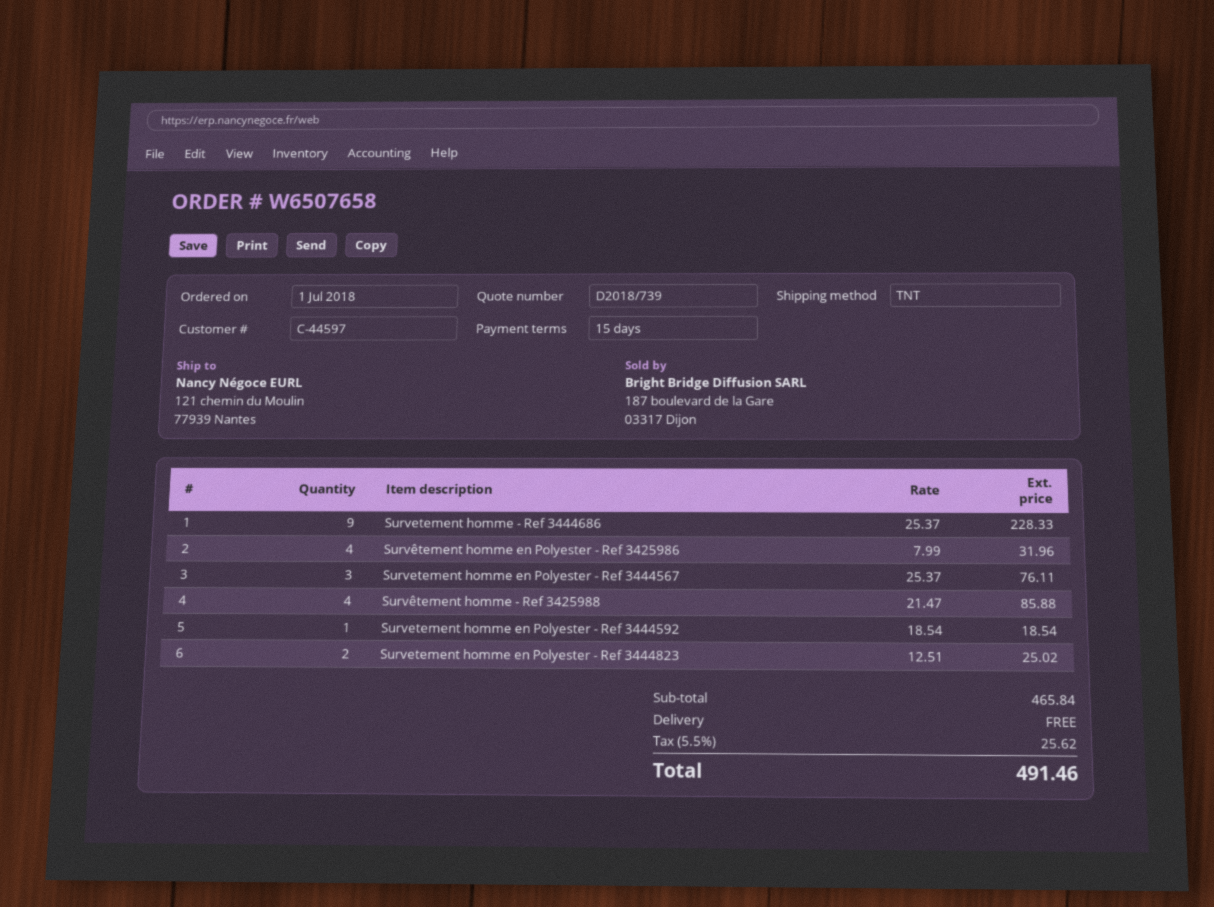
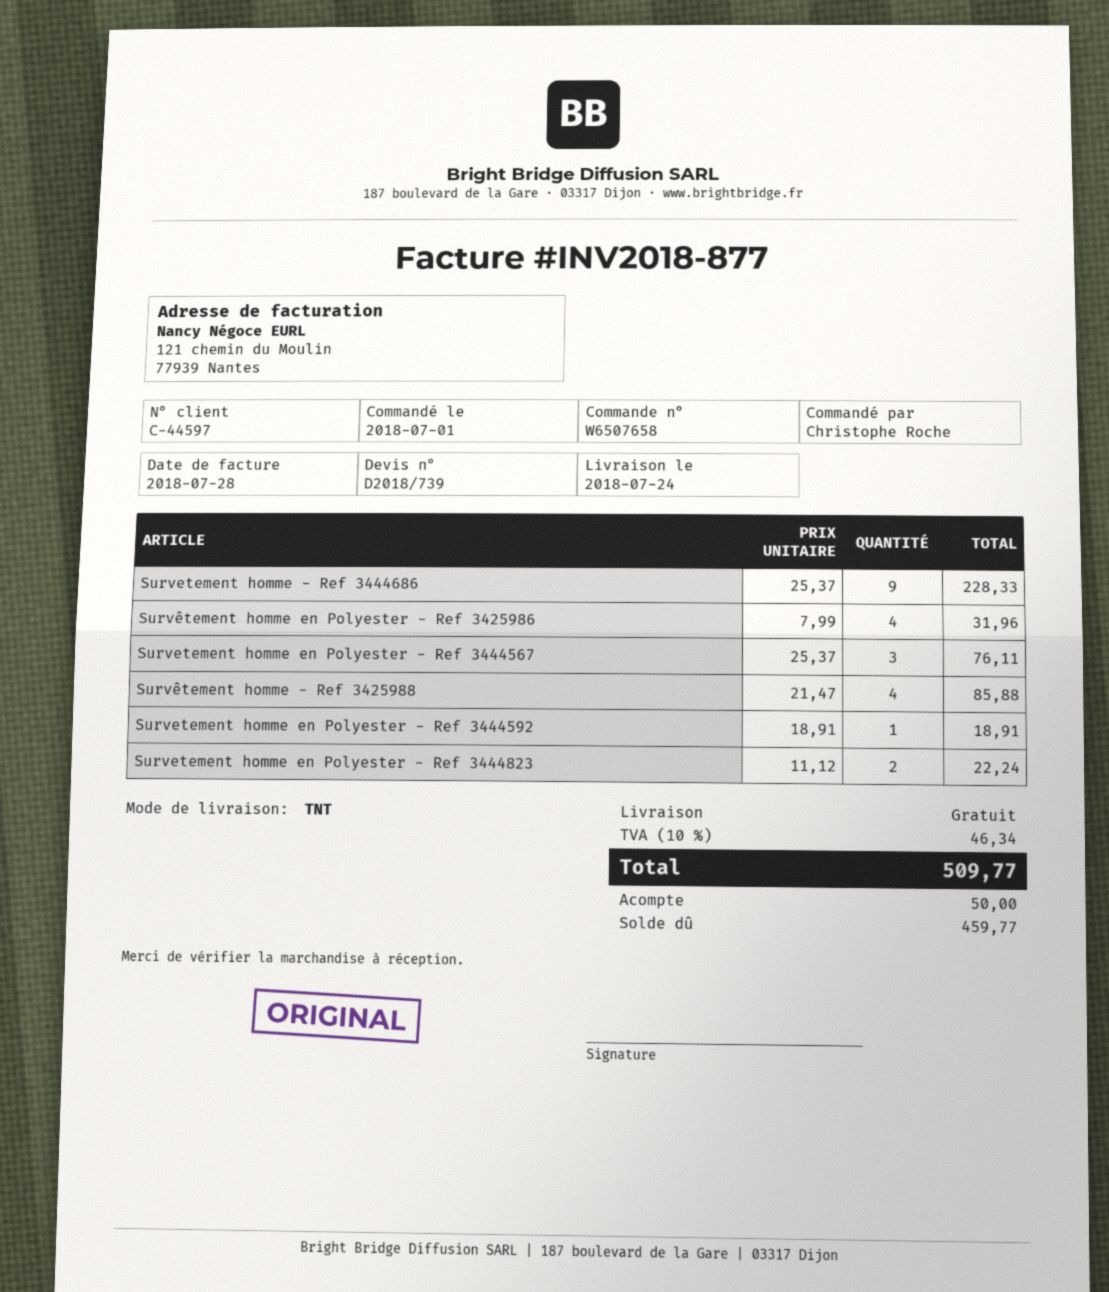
Survetement homme en Polyester - Ref 3444592: 1 x 18.54 = 18.54 -> 1 x 18.91 = 18.91
Survetement homme en Polyester - Ref 3444823: 2 x 12.51 = 25.02 -> 2 x 11.12 = 22.24
tax: 5.5% = 25.62 -> 10% = 46.34
total: 491.46 -> 509.77

